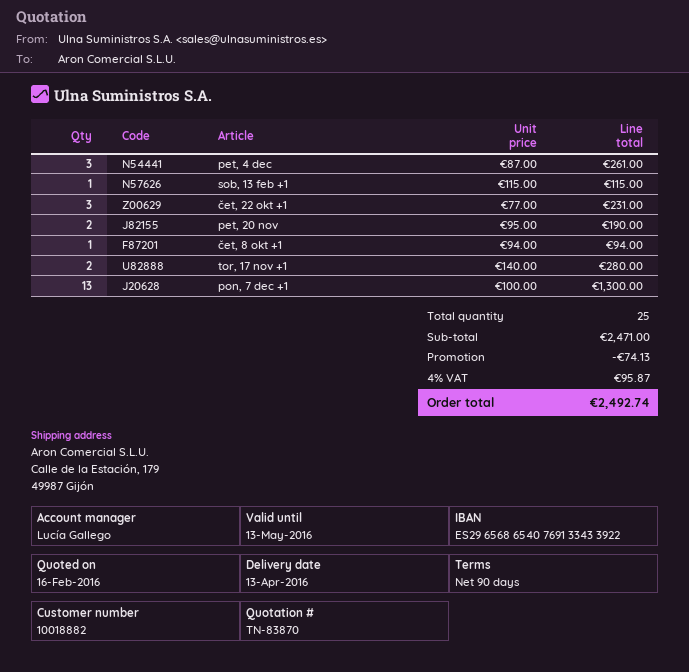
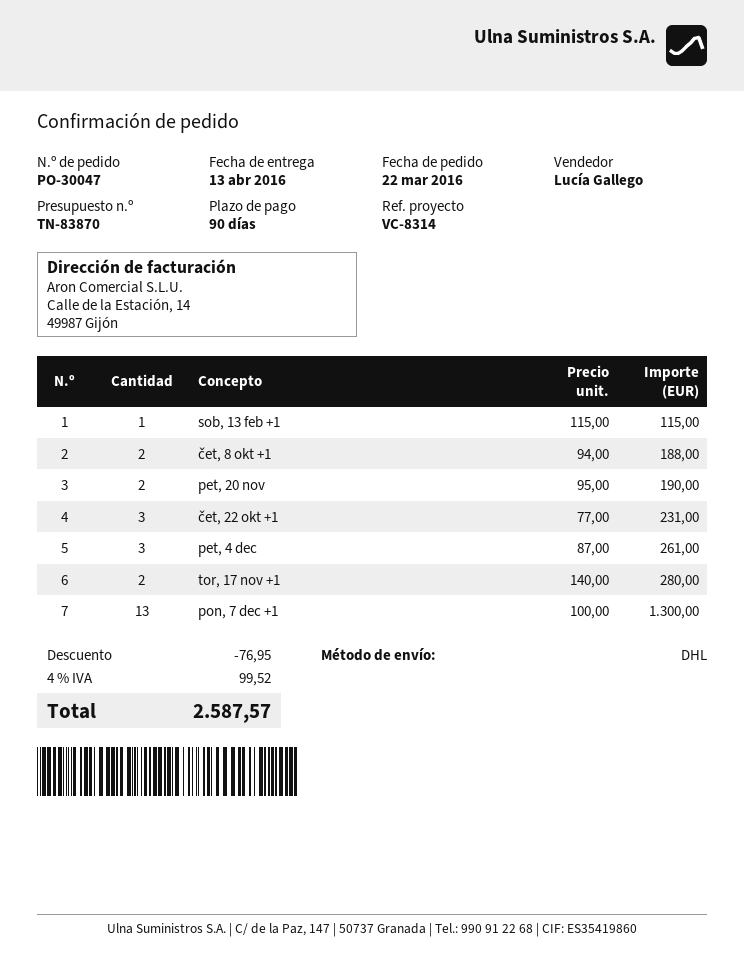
čet, 8 okt +1: 1 x 94.00 = 94.00 -> 2 x 94.00 = 188.00
discount: 74.13 -> 76.95
tax: 4% = 95.87 -> 4% = 99.52
total: 2492.74 -> 2587.57

